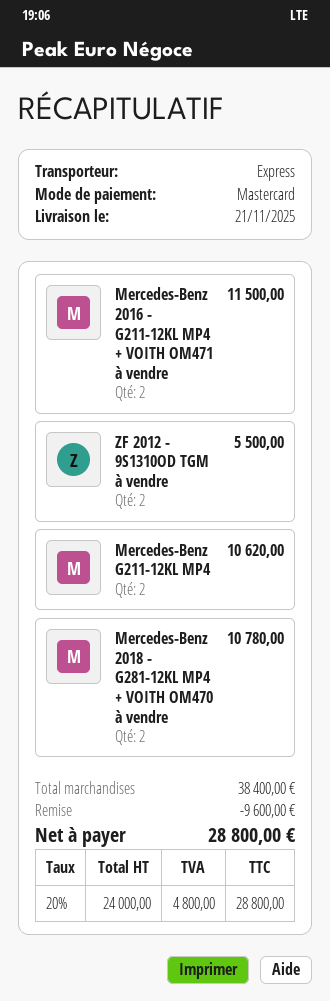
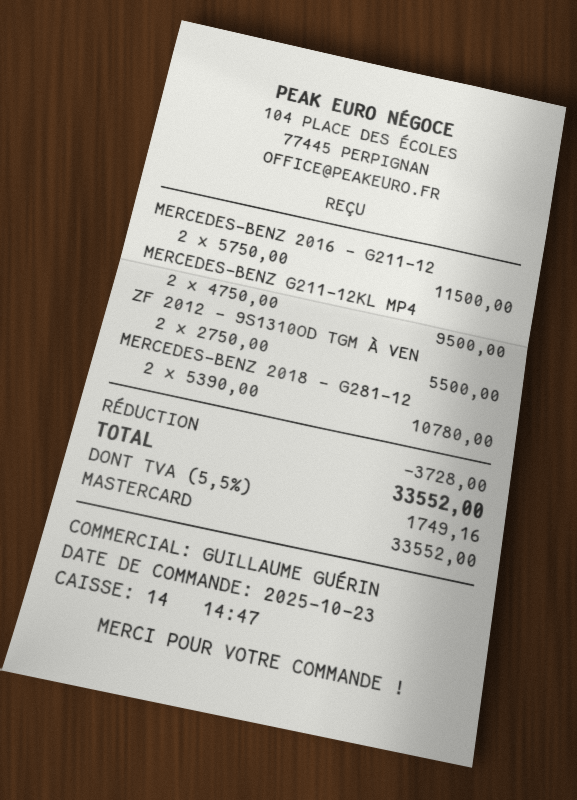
Mercedes-Benz G211-12KL MP4: 2 for 10620.00 -> 2 for 9500.00
discount: 9600.00 -> 3728.00
tax: 20% = 4800.00 -> 5.5% = 1749.16
total: 28800.00 -> 33552.00

